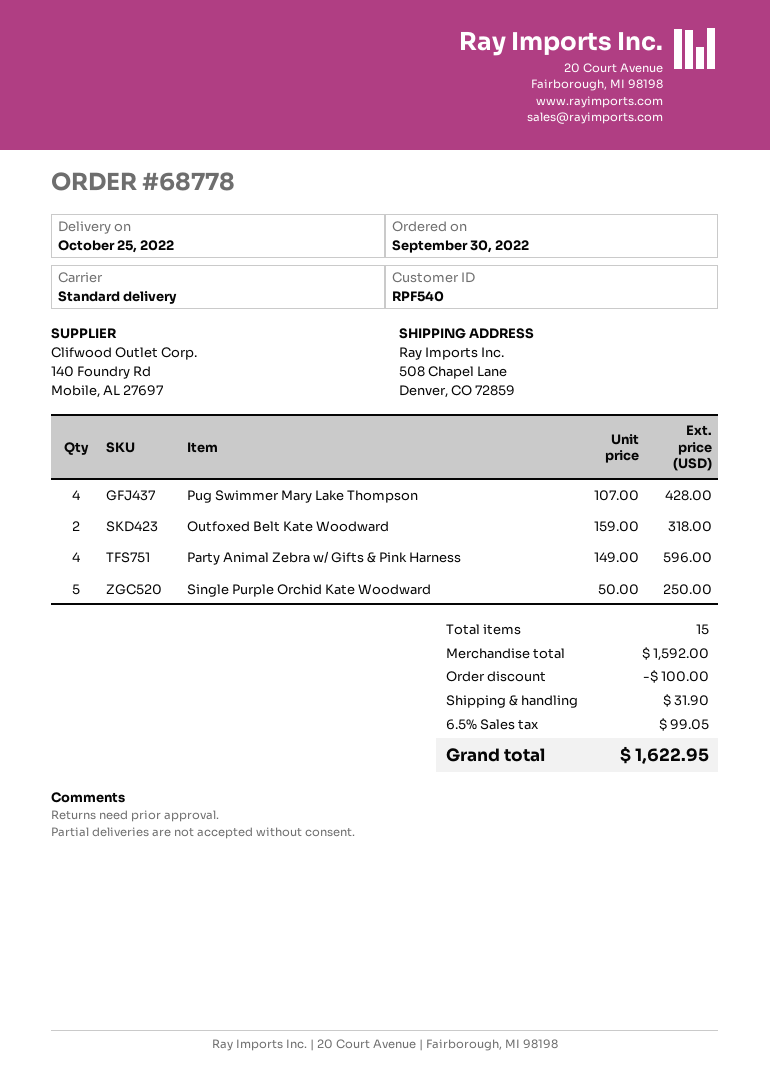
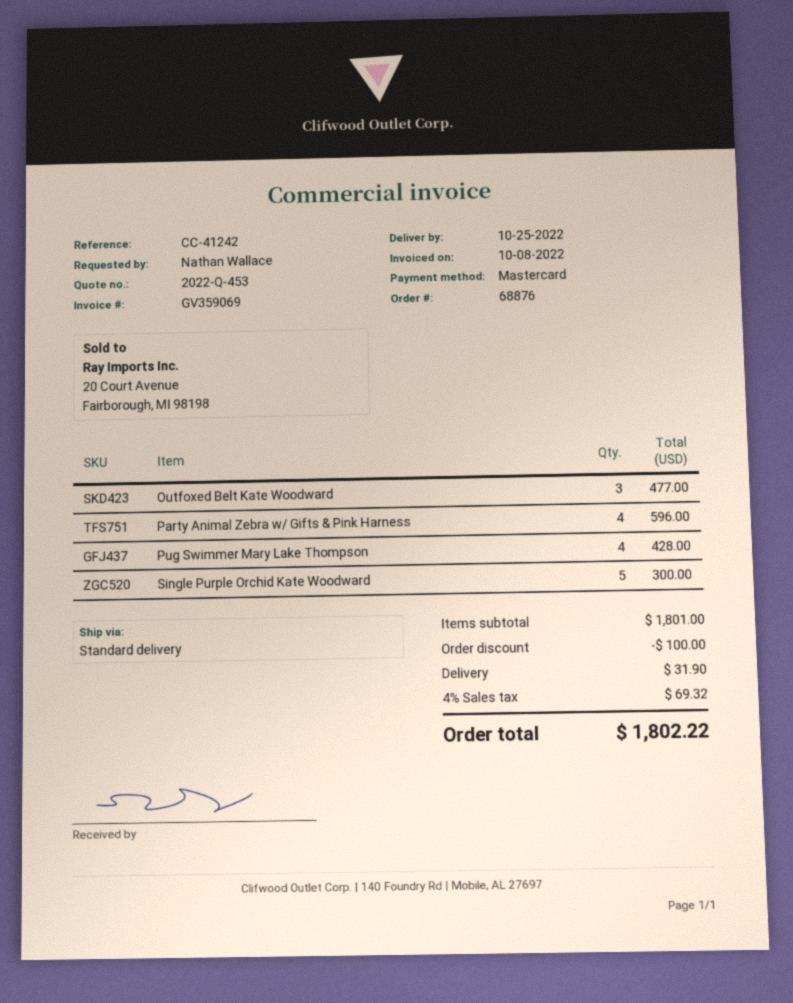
order number: 68778 -> 68876
Outfoxed Belt Kate Woodward: 2 for 318.00 -> 3 for 477.00
Single Purple Orchid Kate Woodward: 5 for 250.00 -> 5 for 300.00
subtotal: 1592.00 -> 1801.00
tax: 6.5% = 99.05 -> 4% = 69.32
total: 1622.95 -> 1802.22

